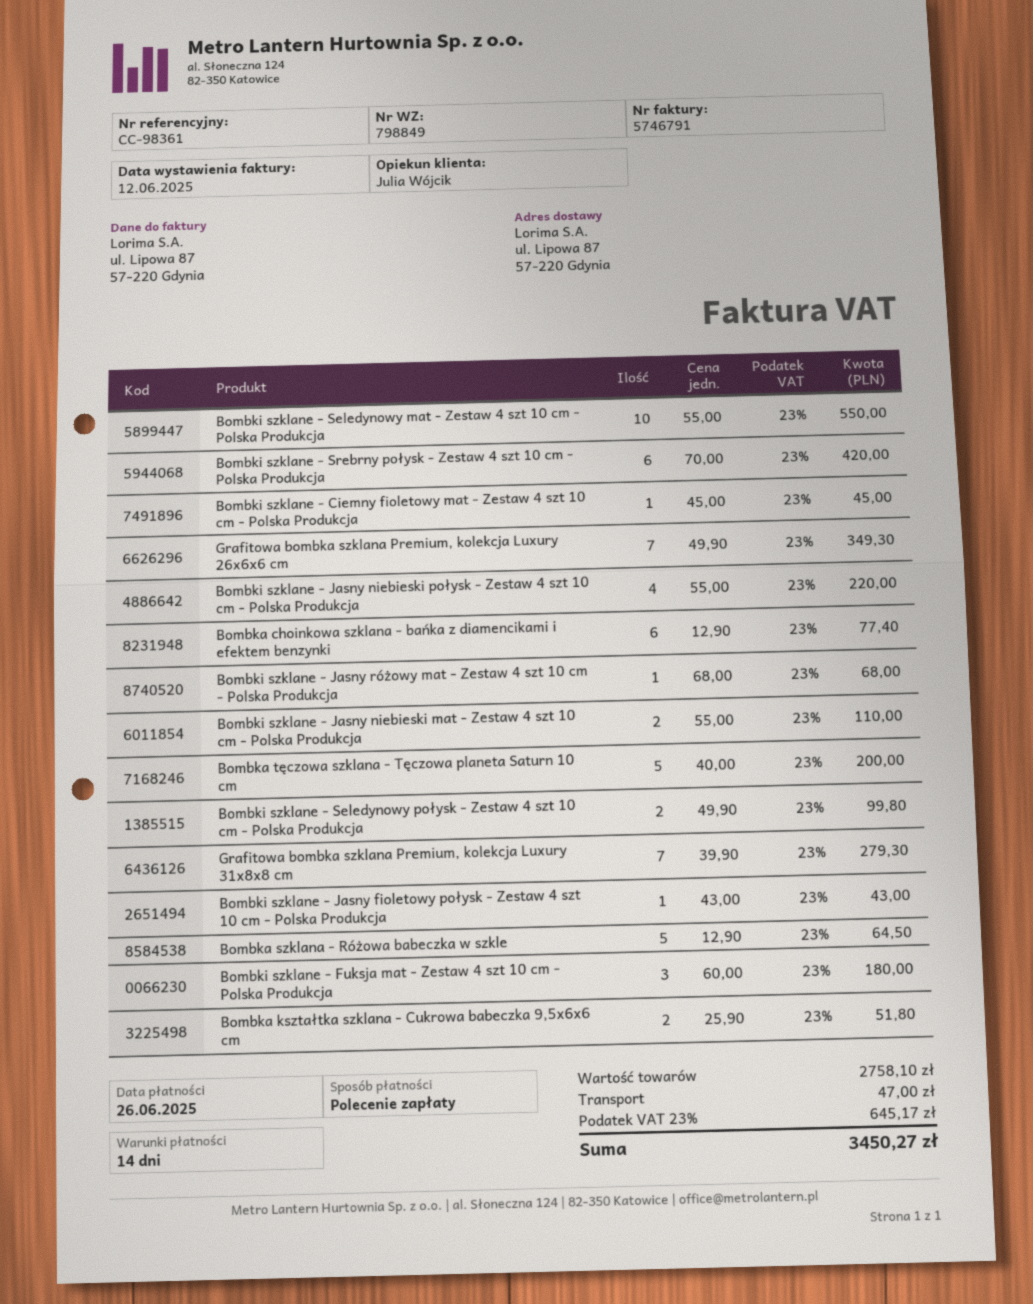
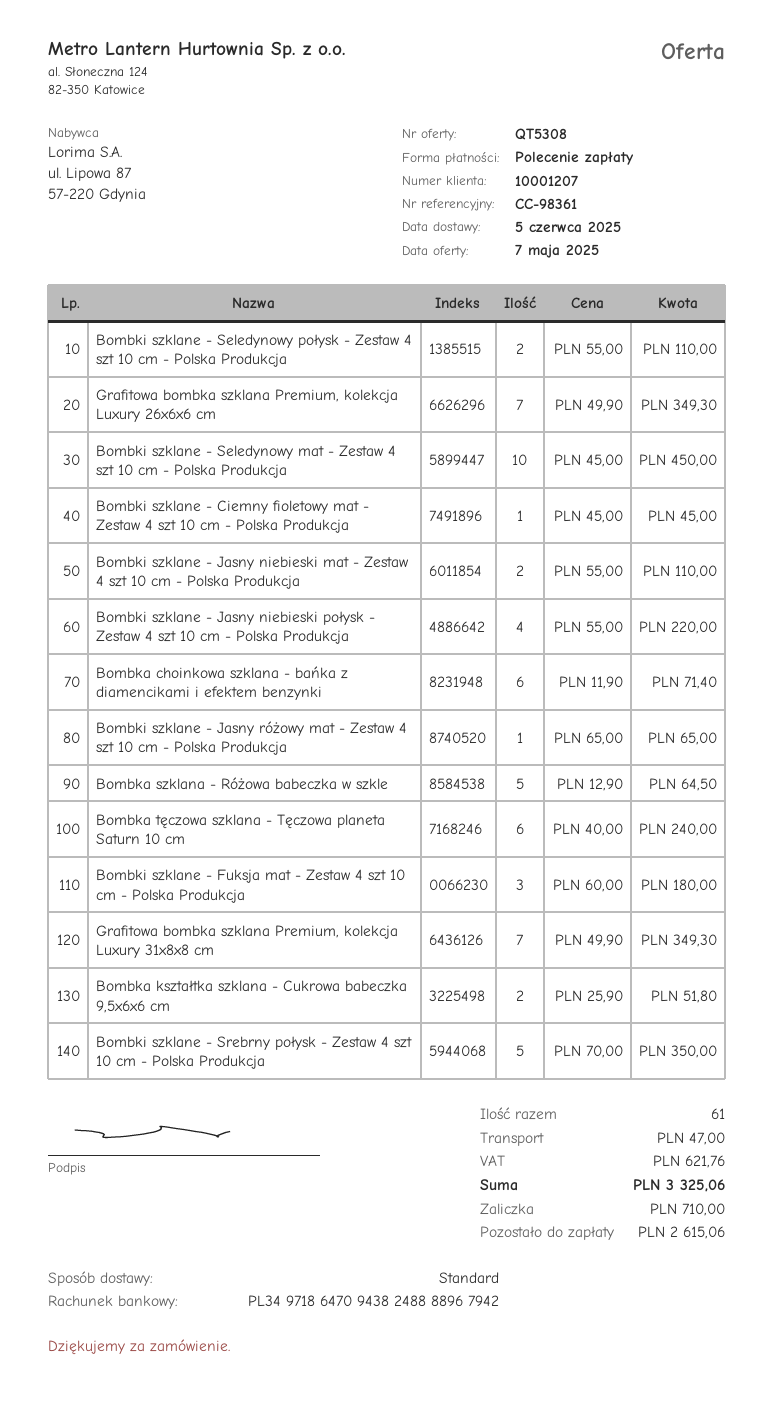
Bombki szklane - Seledynowy mat - Zestaw 4 szt 10 cm - Polska Produkcja: 10 x 55.00 = 550.00 -> 10 x 45.00 = 450.00
Bombki szklane - Srebrny połysk - Zestaw 4 szt 10 cm - Polska Produkcja: 6 x 70.00 = 420.00 -> 5 x 70.00 = 350.00
Bombka choinkowa szklana - bańka z diamencikami i efektem benzynki: 6 x 12.90 = 77.40 -> 6 x 11.90 = 71.40
Bombki szklane - Jasny różowy mat - Zestaw 4 szt 10 cm - Polska Produkcja: 1 x 68.00 = 68.00 -> 1 x 65.00 = 65.00
Bombka tęczowa szklana - Tęczowa planeta Saturn 10 cm: 5 x 40.00 = 200.00 -> 6 x 40.00 = 240.00
Bombki szklane - Seledynowy połysk - Zestaw 4 szt 10 cm - Polska Produkcja: 2 x 49.90 = 99.80 -> 2 x 55.00 = 110.00
Grafitowa bombka szklana Premium, kolekcja Luxury 31x8x8 cm: 7 x 39.90 = 279.30 -> 7 x 49.90 = 349.30
Bombki szklane - Jasny fioletowy połysk - Zestaw 4 szt 10 cm - Polska Produkcja: 1 x 43.00 = 43.00 -> none
tax: 645.17 -> 621.76
total: 3450.27 -> 3325.06

